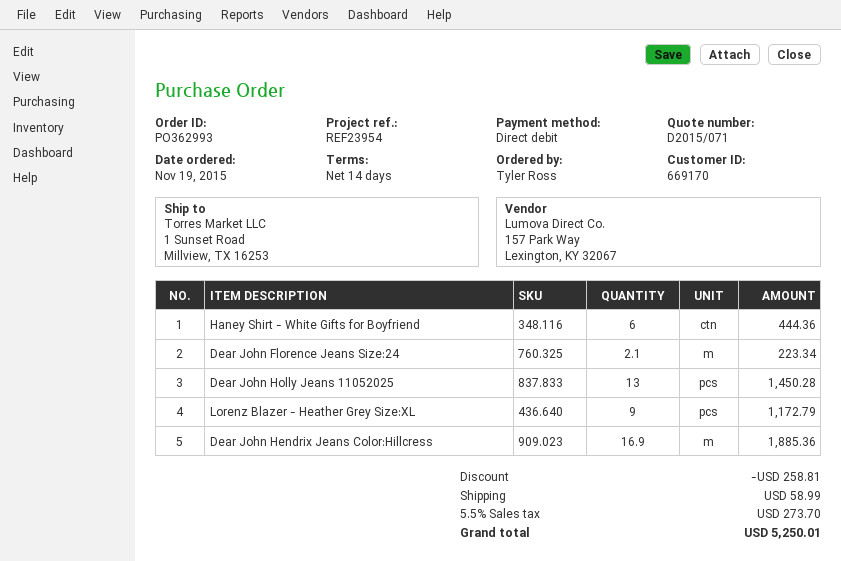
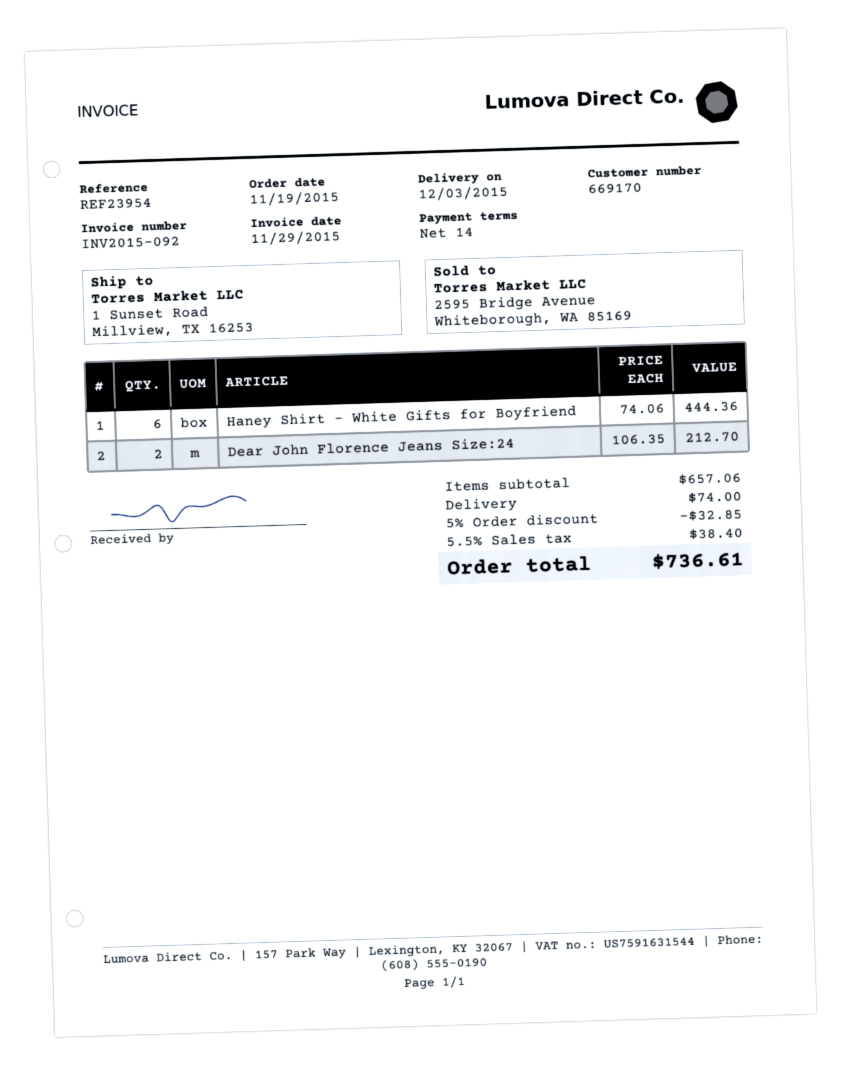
Dear John Florence Jeans Size:24: 2.1 for 223.34 -> 2 for 212.70
Dear John Holly Jeans 11052025: 13 for 1450.28 -> none
Lorenz Blazer - Heather Grey Size:XL: 9 for 1172.79 -> none
Dear John Hendrix Jeans Color:Hillcress: 16.9 for 1885.36 -> none
discount: 258.81 -> 32.85
shipping: 58.99 -> 74.00
tax: 5.5% = 273.70 -> 5.5% = 38.40
total: 5250.01 -> 736.61

